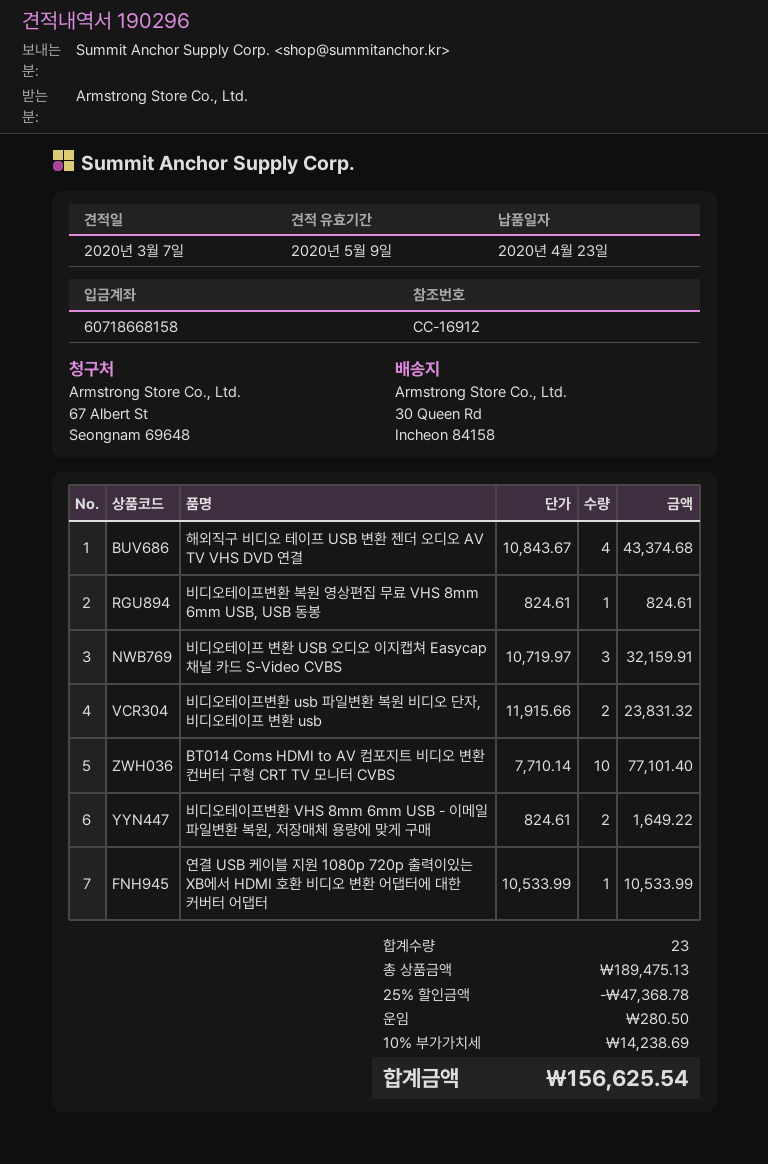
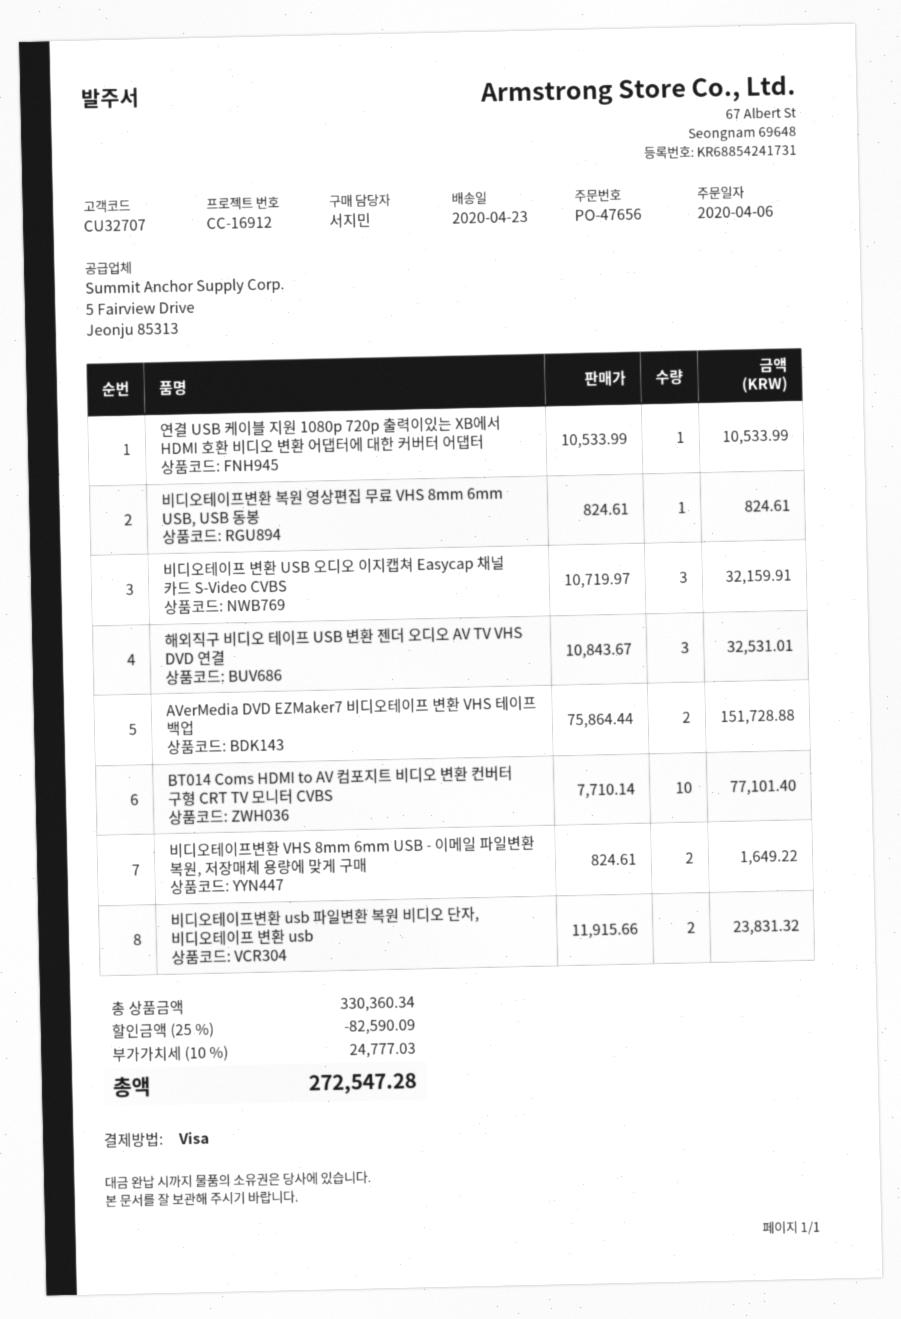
해외직구 비디오 테이프 USB 변환 젠더 오디오 AV TV VHS DVD 연결: 4 x 10843.67 = 43374.68 -> 3 x 10843.67 = 32531.01
AVerMedia DVD EZMaker7 비디오테이프 변환 VHS 테이프 백업: none -> 2 x 75864.44 = 151728.88
subtotal: 189475.13 -> 330360.34
discount: 25% = 47368.78 -> 25% = 82590.09
shipping: 280.50 -> none
tax: 10% = 14238.69 -> 10% = 24777.03
total: 156625.54 -> 272547.28

